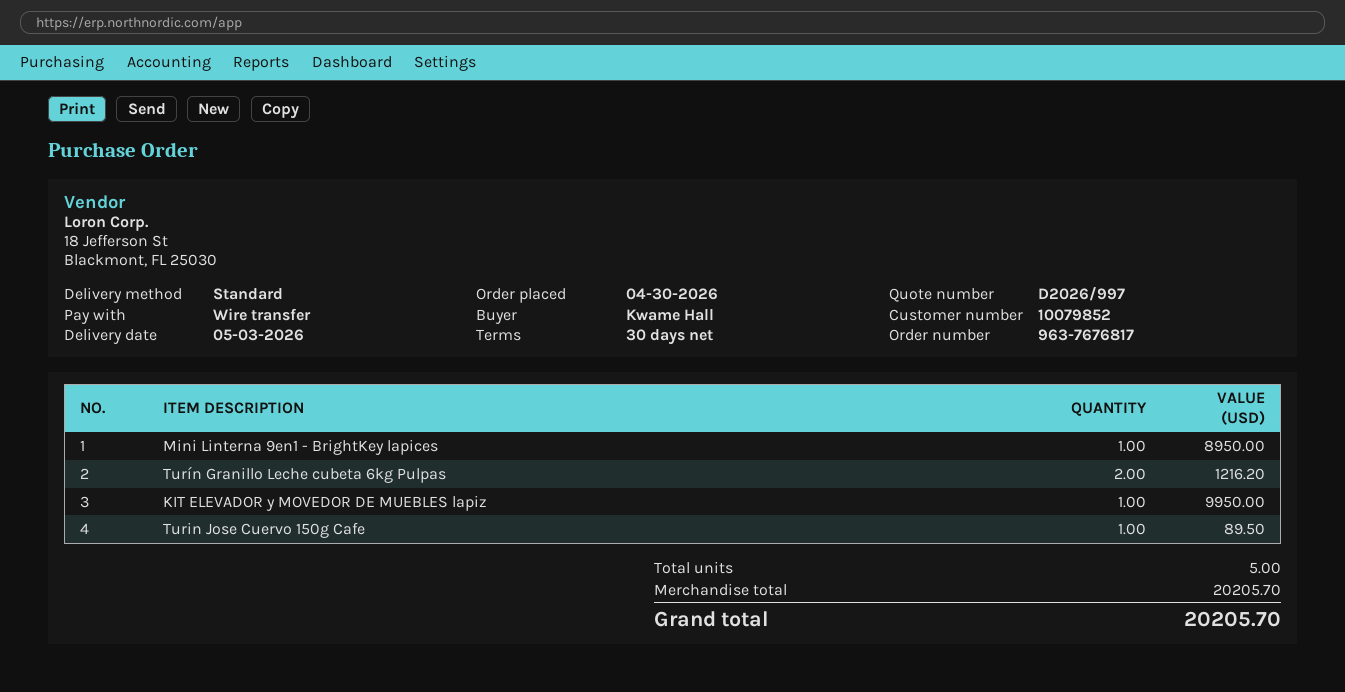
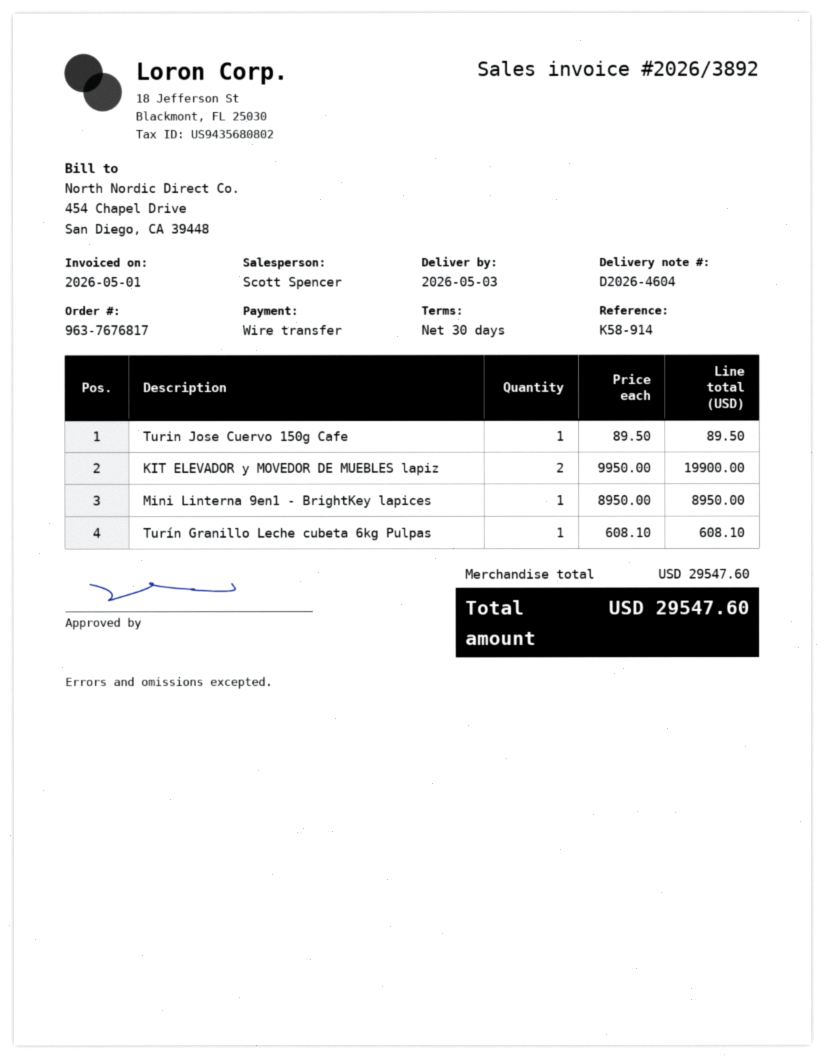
Turín Granillo Leche cubeta 6kg Pulpas: 2 for 1216.20 -> 1 for 608.10
KIT ELEVADOR y MOVEDOR DE MUEBLES lapiz: 1 for 9950.00 -> 2 for 19900.00
subtotal: 20205.70 -> 29547.60
total: 20205.70 -> 29547.60

